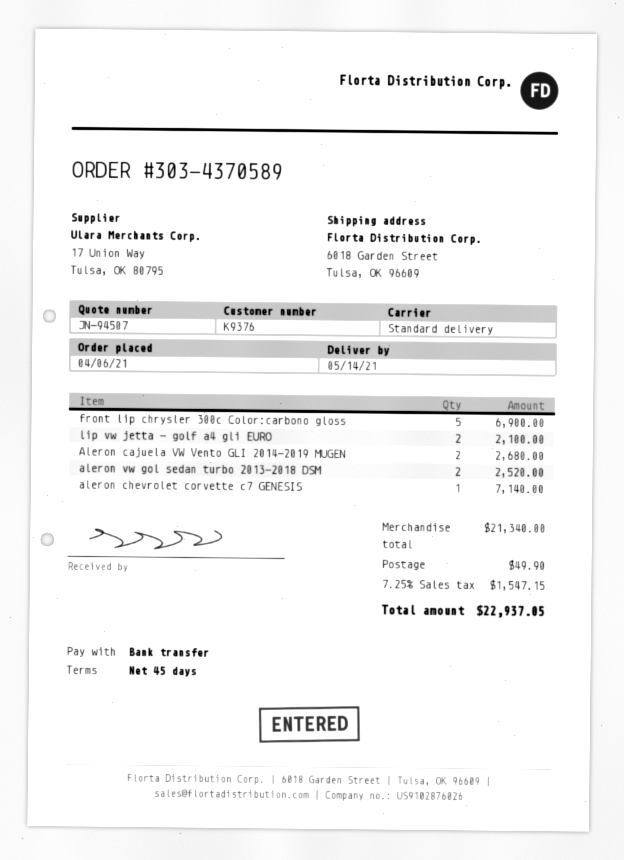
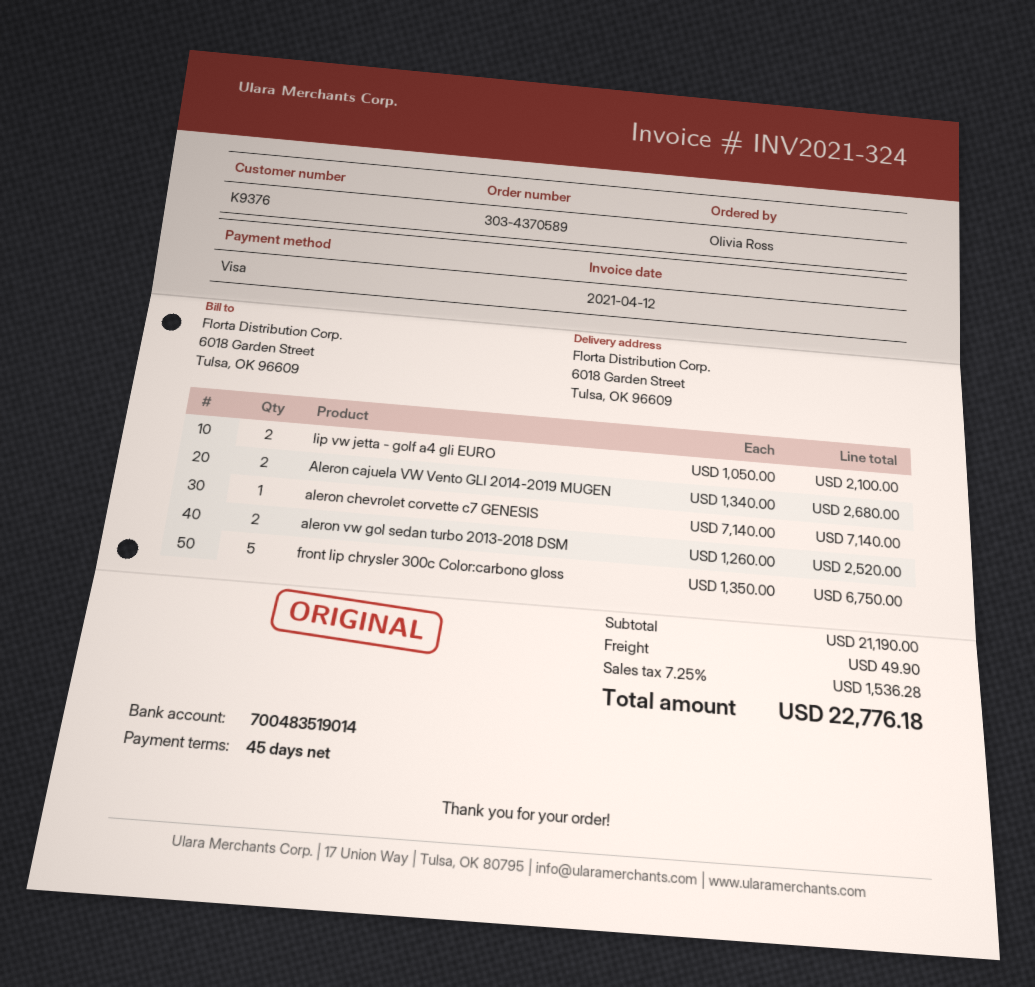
payment method: bank transfer -> Visa
front lip chrysler 300c Color:carbono gloss: 5 for 6900.00 -> 5 for 6750.00
subtotal: 21340.00 -> 21190.00
tax: 7.25% = 1547.15 -> 7.25% = 1536.28
total: 22937.05 -> 22776.18

